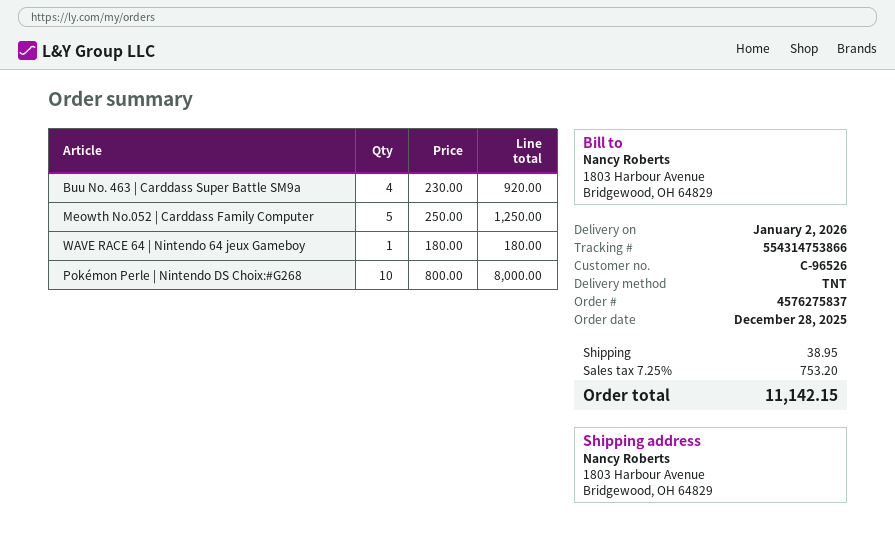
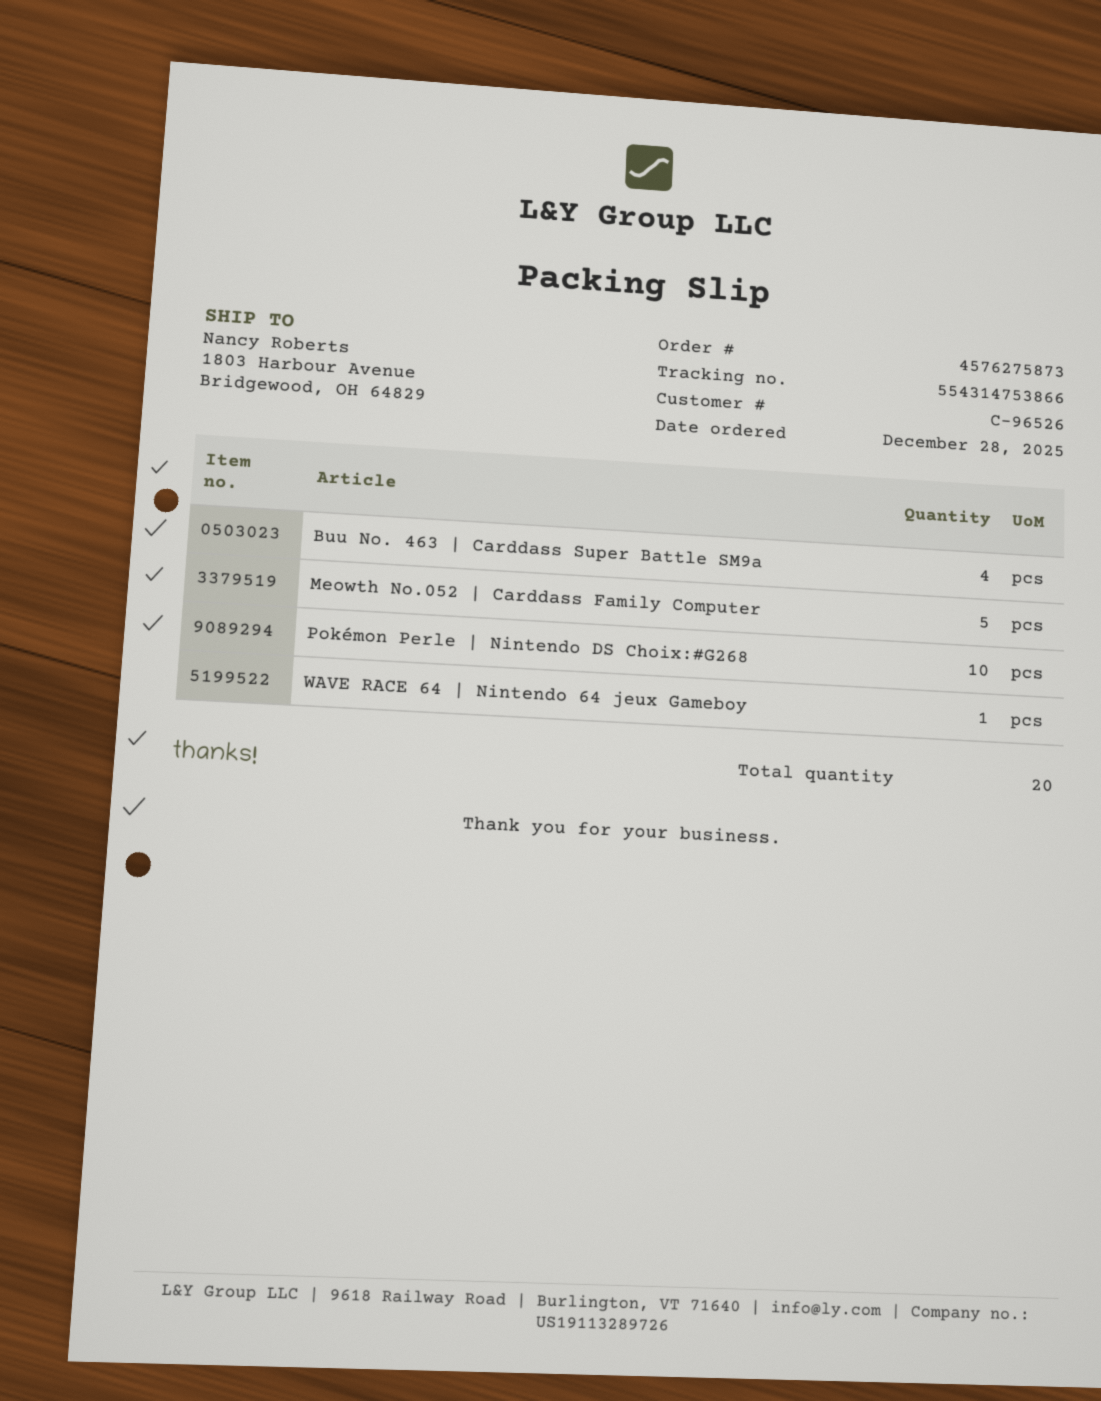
order number: 4576275837 -> 4576275873

